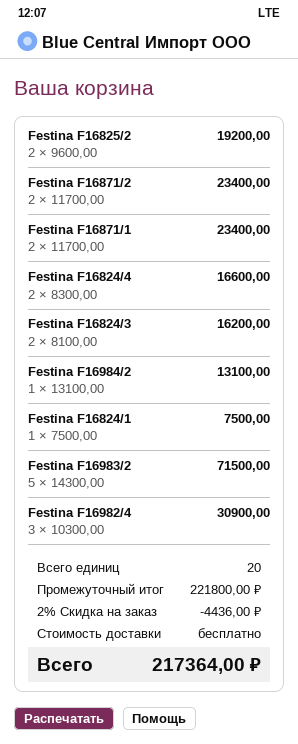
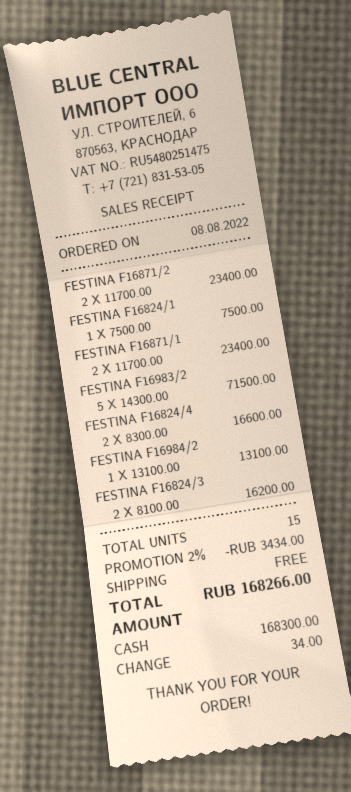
Festina F16825/2: 2 x 9600.00 = 19200.00 -> none
Festina F16982/4: 3 x 10300.00 = 30900.00 -> none
total quantity: 20 -> 15
discount: 2% = 4436.00 -> 2% = 3434.00
total: 217364.00 -> 168266.00

